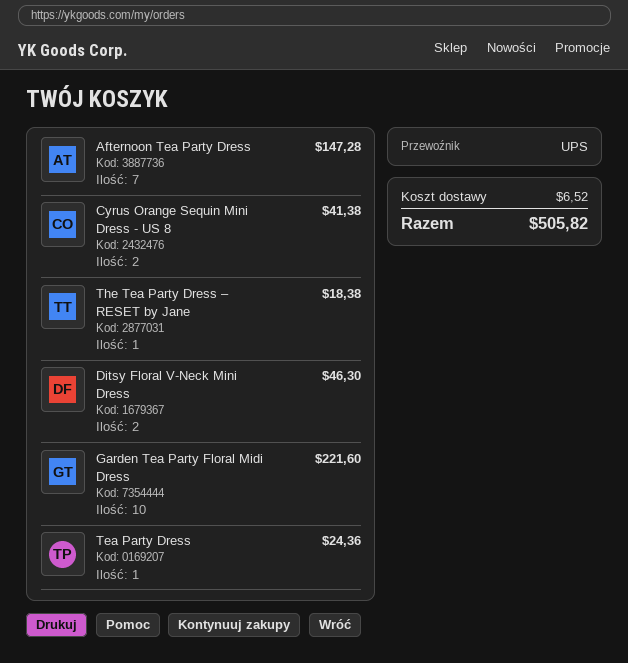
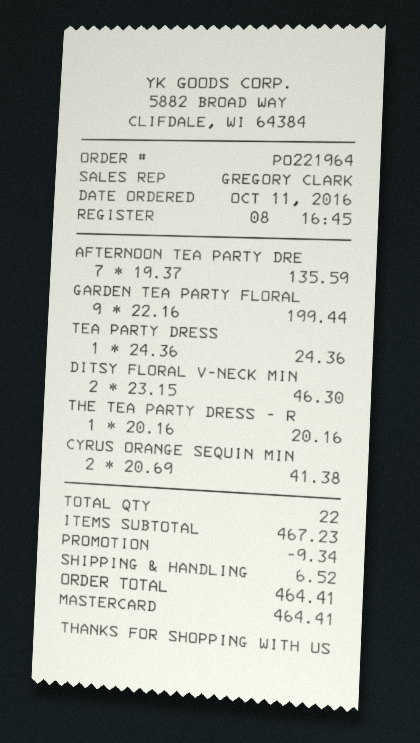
Afternoon Tea Party Dress: 7 for 147.28 -> 7 for 135.59
The Tea Party Dress – RESET by Jane: 1 for 18.38 -> 1 for 20.16
Garden Tea Party Floral Midi Dress: 10 for 221.60 -> 9 for 199.44
discount: none -> 9.34
total: 505.82 -> 464.41

